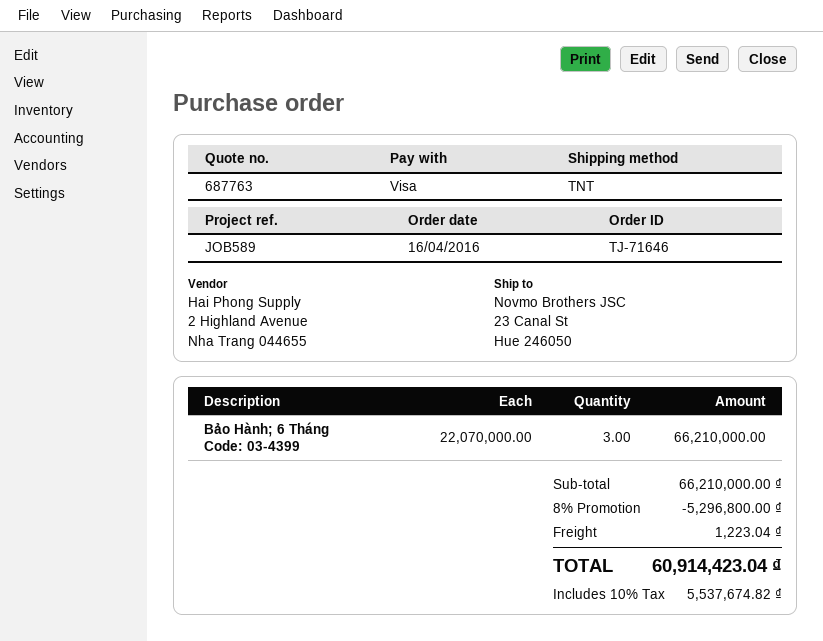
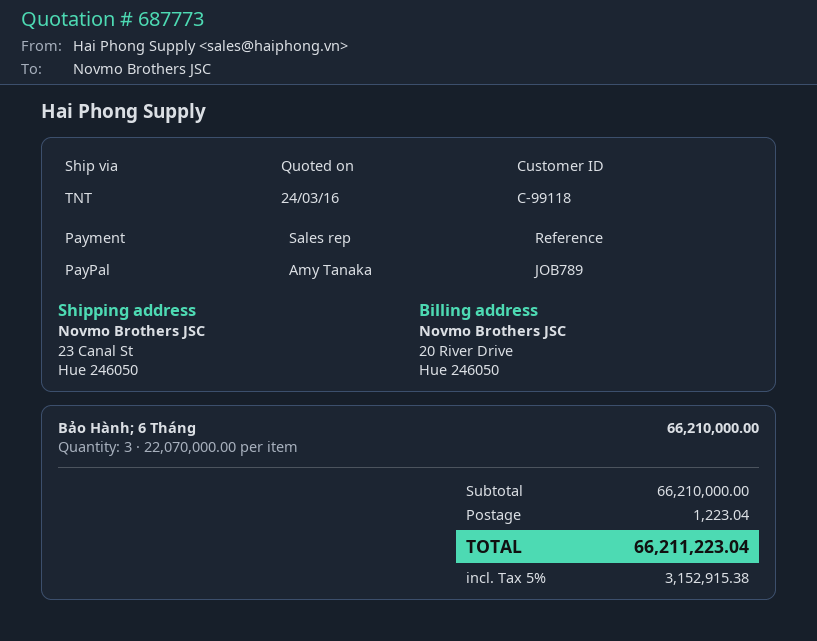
quote number: 687763 -> 687773
reference: JOB589 -> JOB789
payment method: Visa -> PayPal
discount: 8% = 5296800.00 -> none
tax: 10% = 5537674.82 -> 5% = 3152915.38
total: 60914423.04 -> 66211223.04

